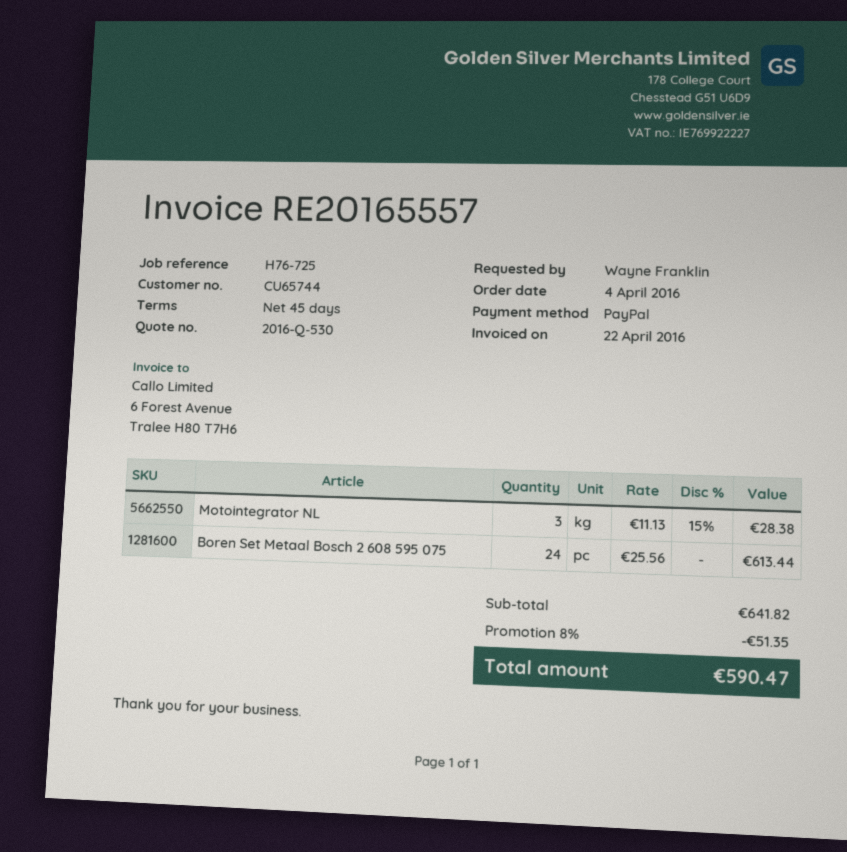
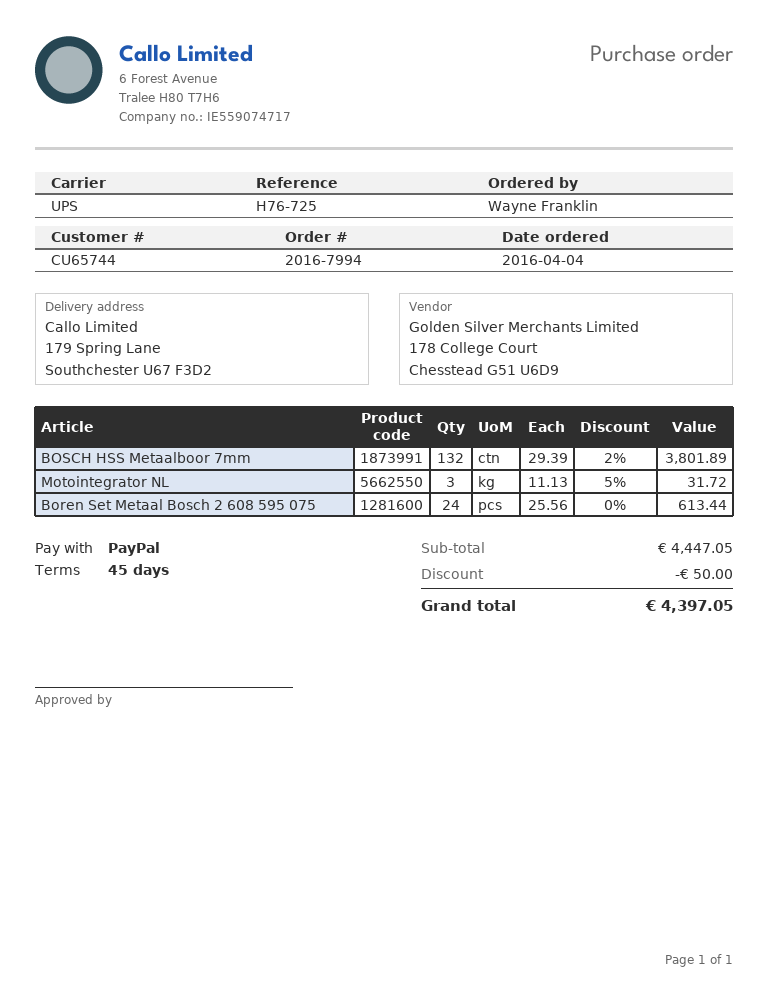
Motointegrator NL: 3 x 11.13 - 15% = 28.38 -> 3 x 11.13 - 5% = 31.72
BOSCH HSS Metaalboor 7mm: none -> 132 x 29.39 - 2% = 3801.89
subtotal: 641.82 -> 4447.05
discount: 51.35 -> 50.00
total: 590.47 -> 4397.05

